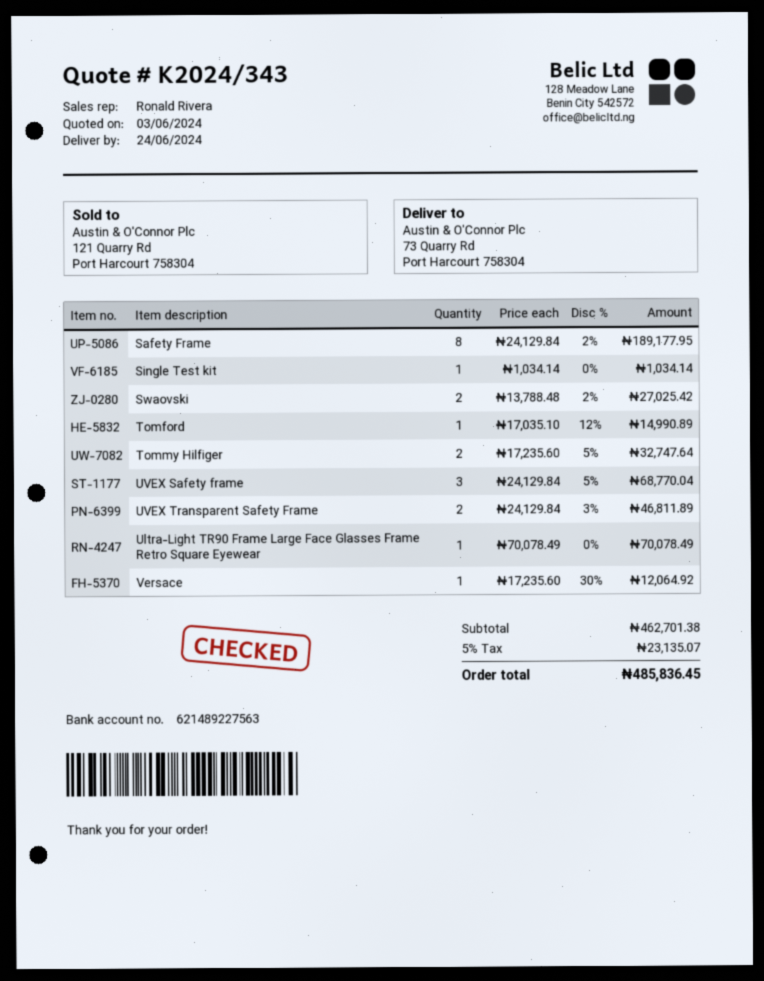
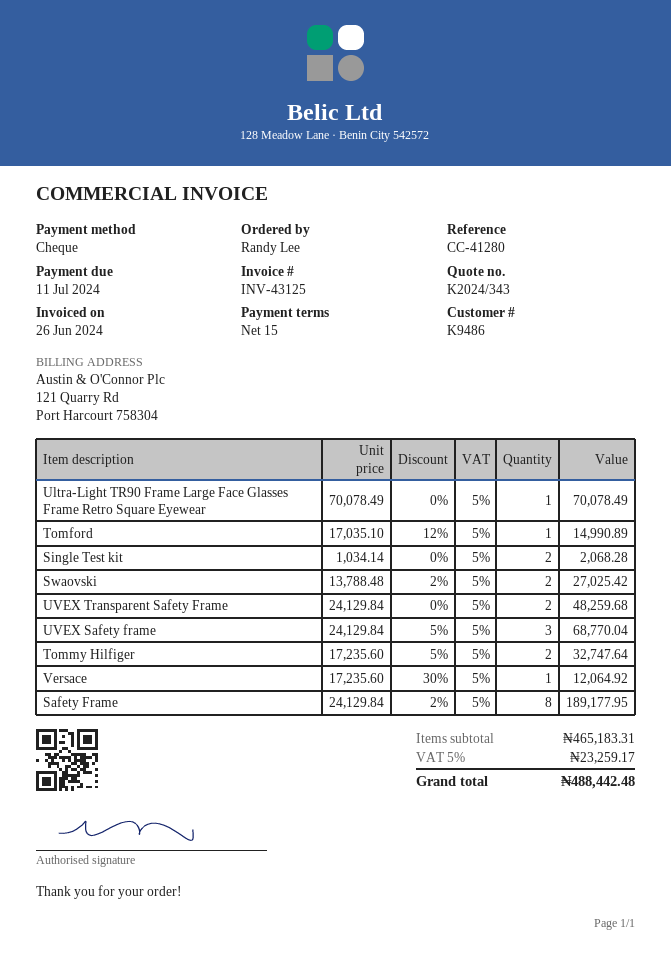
Single Test kit: 1 x 1034.14 = 1034.14 -> 2 x 1034.14 = 2068.28
UVEX Transparent Safety Frame: 2 x 24129.84 - 3% = 46811.89 -> 2 x 24129.84 = 48259.68
subtotal: 462701.38 -> 465183.31
tax: 5% = 23135.07 -> 5% = 23259.17
total: 485836.45 -> 488442.48

